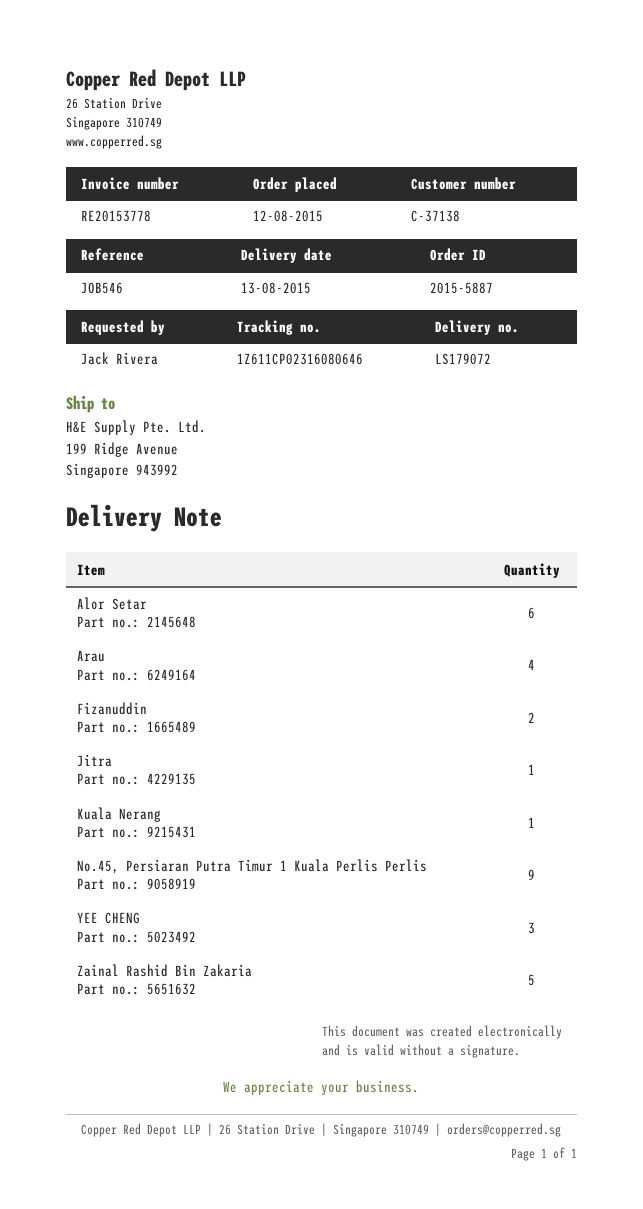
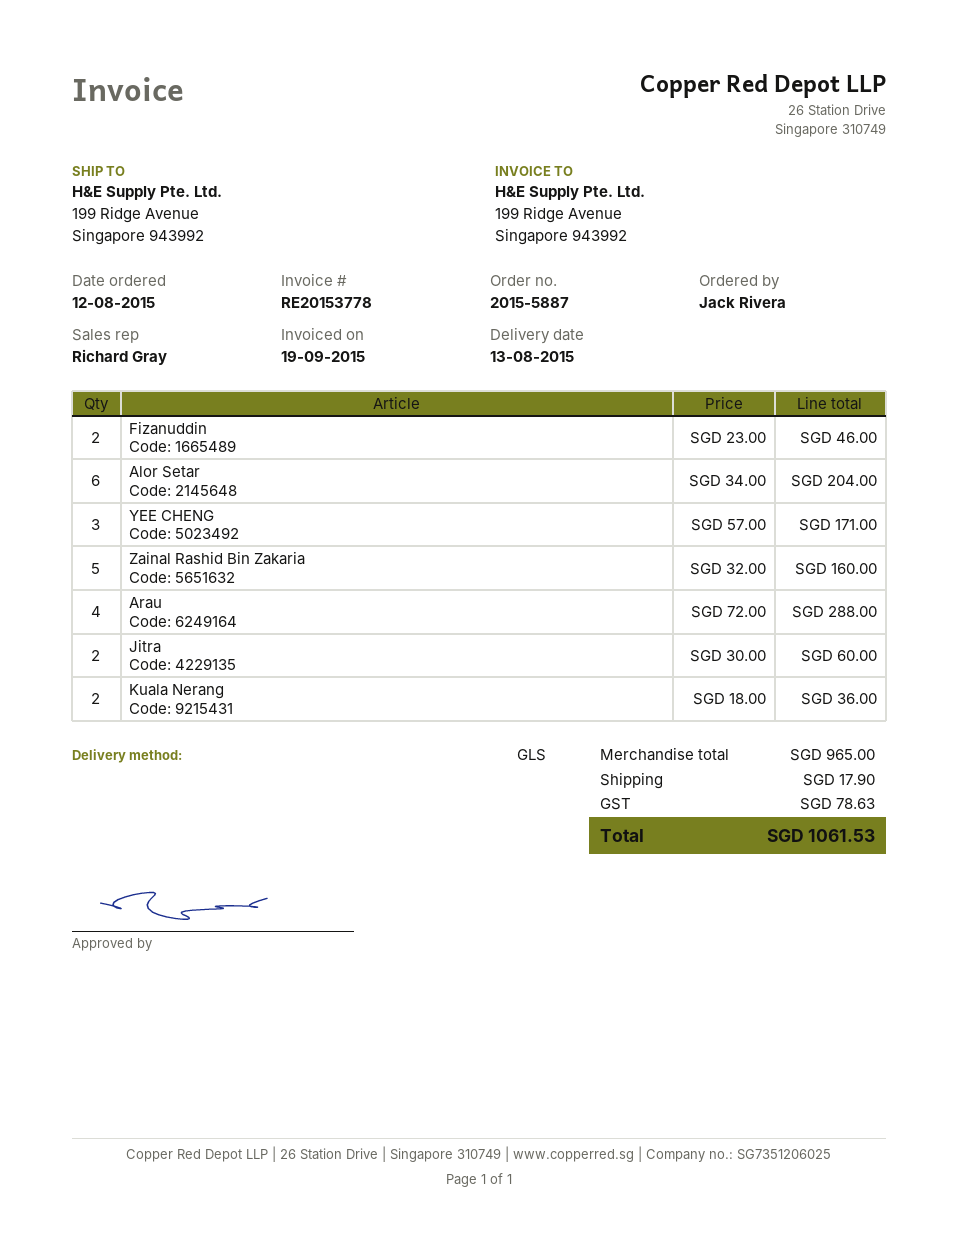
Jitra: 1 -> 2
Kuala Nerang: 1 -> 2
No.45, Persiaran Putra Timur 1 Kuala Perlis Perlis: 9 -> none

